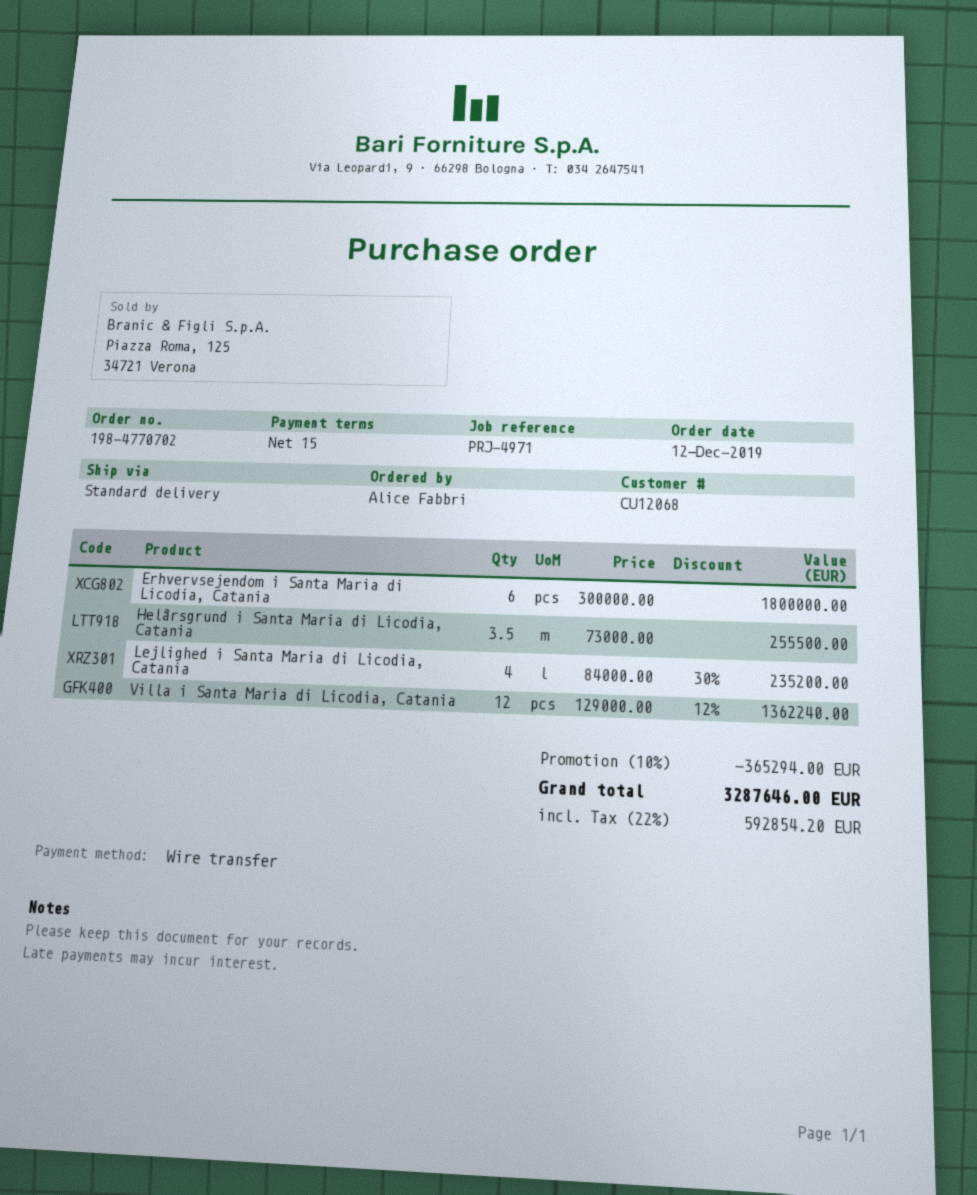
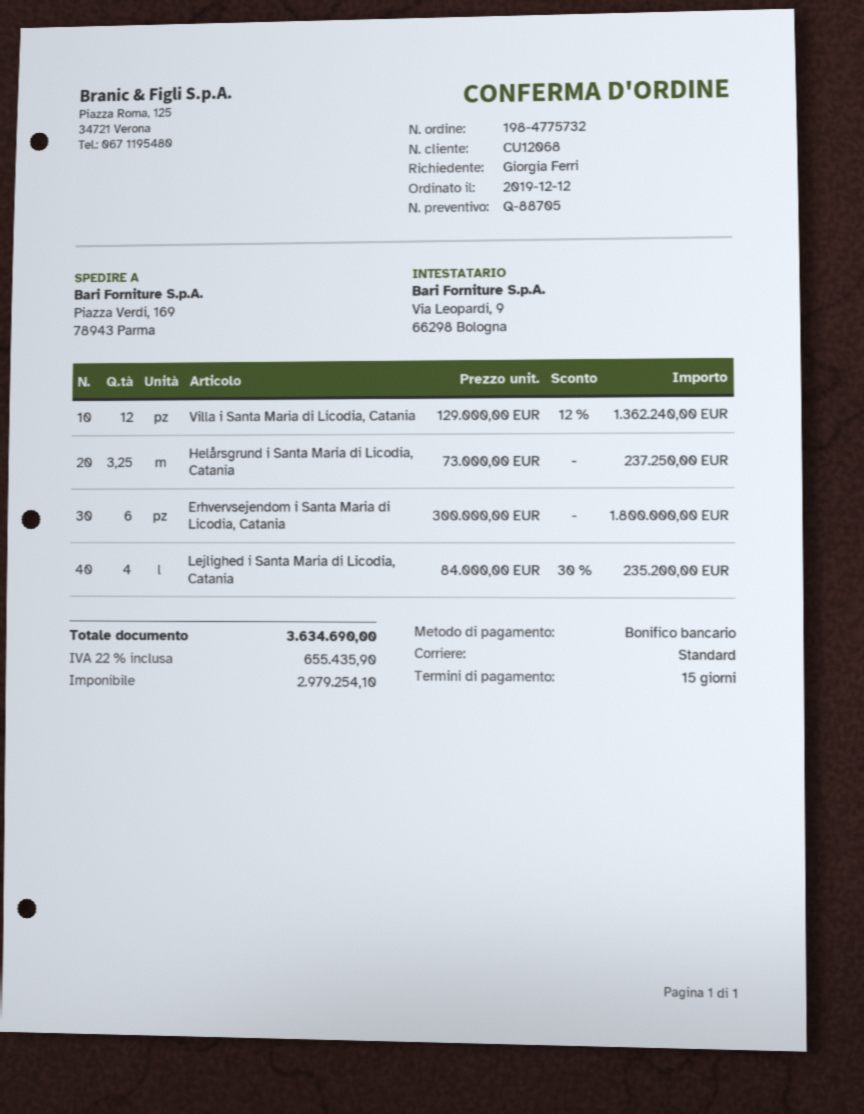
order number: 198-4770702 -> 198-4775732
ordered by: Alice Fabbri -> Giorgia Ferri
Helårsgrund i Santa Maria di Licodia, Catania: 3.5 x 73000.00 = 255500.00 -> 3.25 x 73000.00 = 237250.00
discount: 10% = 365294.00 -> none
tax: 22% = 592854.20 -> 22% = 655435.90
total: 3287646.00 -> 3634690.00

